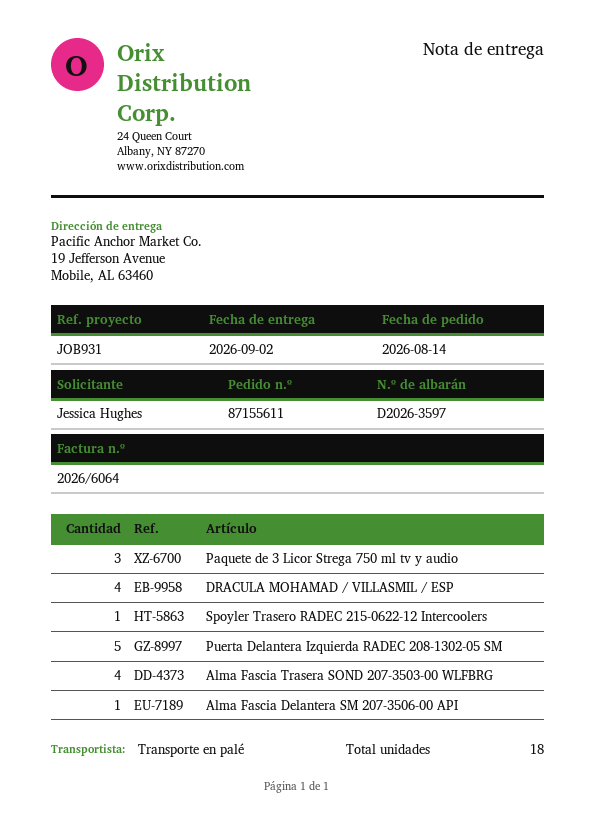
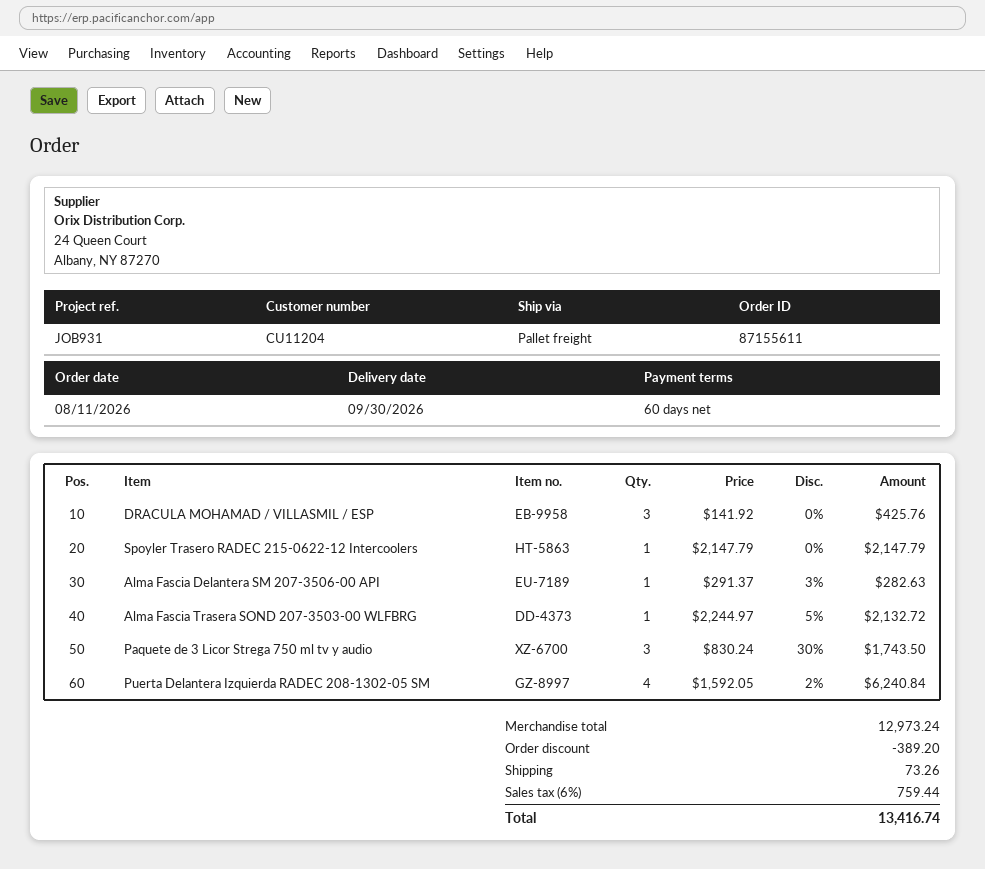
order date: 2026-08-14 -> 2026-08-11
delivery date: 2026-09-02 -> 2026-09-30
DRACULA MOHAMAD / VILLASMIL / ESP: 4 -> 3
Puerta Delantera Izquierda RADEC 208-1302-05 SM: 5 -> 4
Alma Fascia Trasera SOND 207-3503-00 WLFBRG: 4 -> 1

